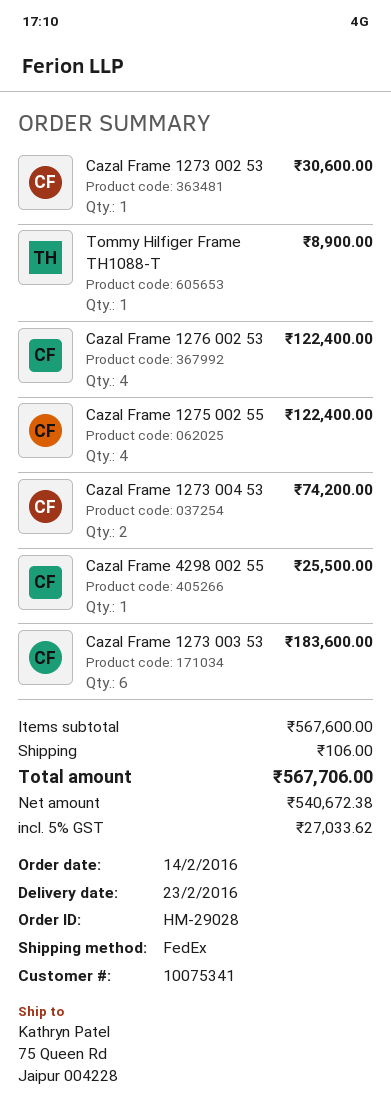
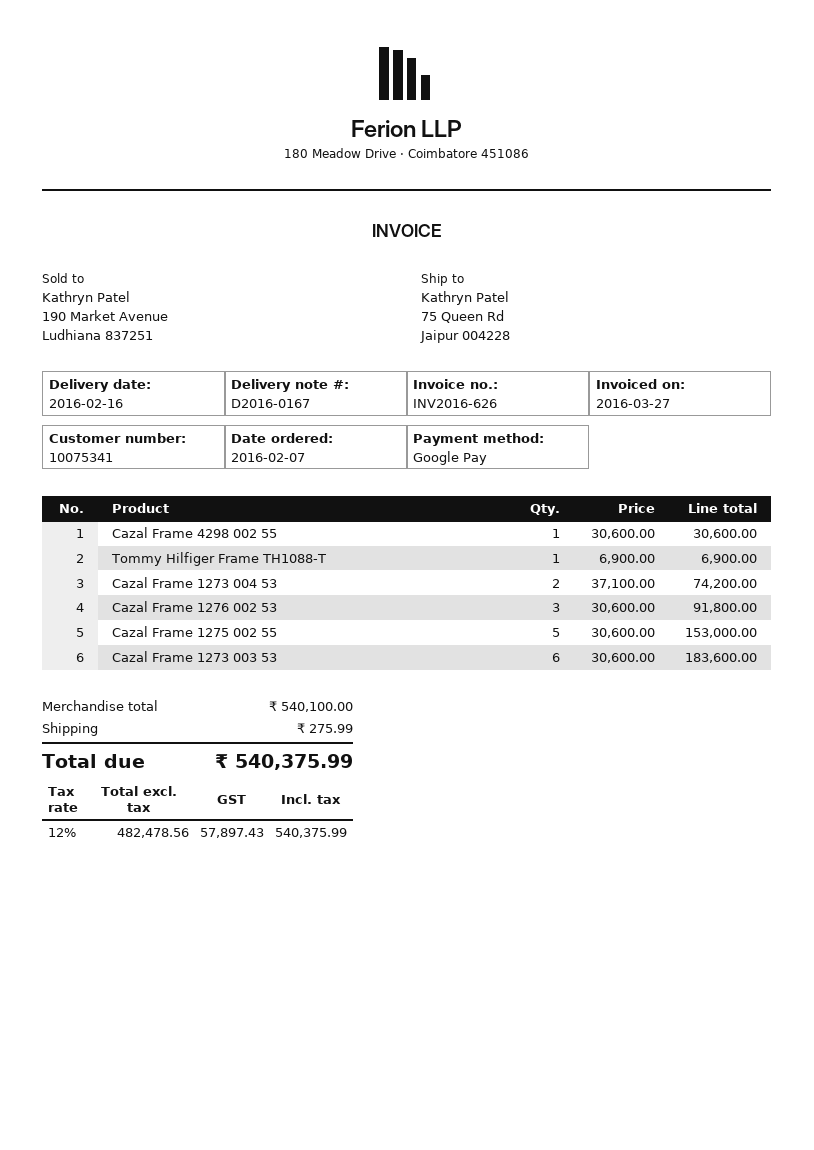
order date: 2016-02-14 -> 2016-02-07
delivery date: 2016-02-23 -> 2016-02-16
Cazal Frame 1273 002 53: 1 for 30600.00 -> none
Tommy Hilfiger Frame TH1088-T: 1 for 8900.00 -> 1 for 6900.00
Cazal Frame 1276 002 53: 4 for 122400.00 -> 3 for 91800.00
Cazal Frame 1275 002 55: 4 for 122400.00 -> 5 for 153000.00
Cazal Frame 4298 002 55: 1 for 25500.00 -> 1 for 30600.00
subtotal: 567600.00 -> 540100.00
shipping: 106.00 -> 275.99
net: 540672.38 -> 482478.56
tax: 5% = 27033.62 -> 12% = 57897.43
total: 567706.00 -> 540375.99

